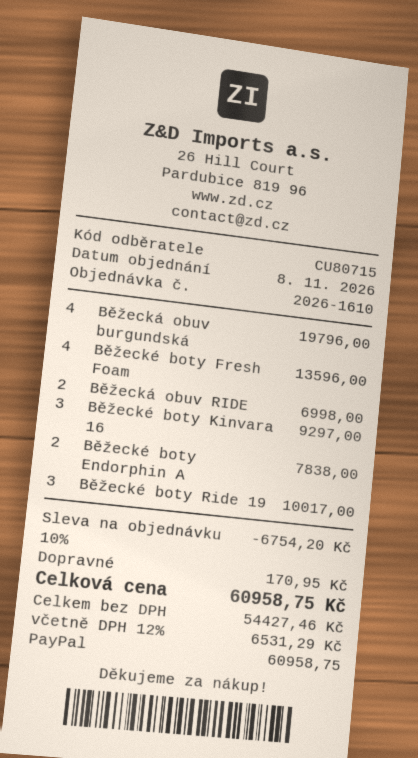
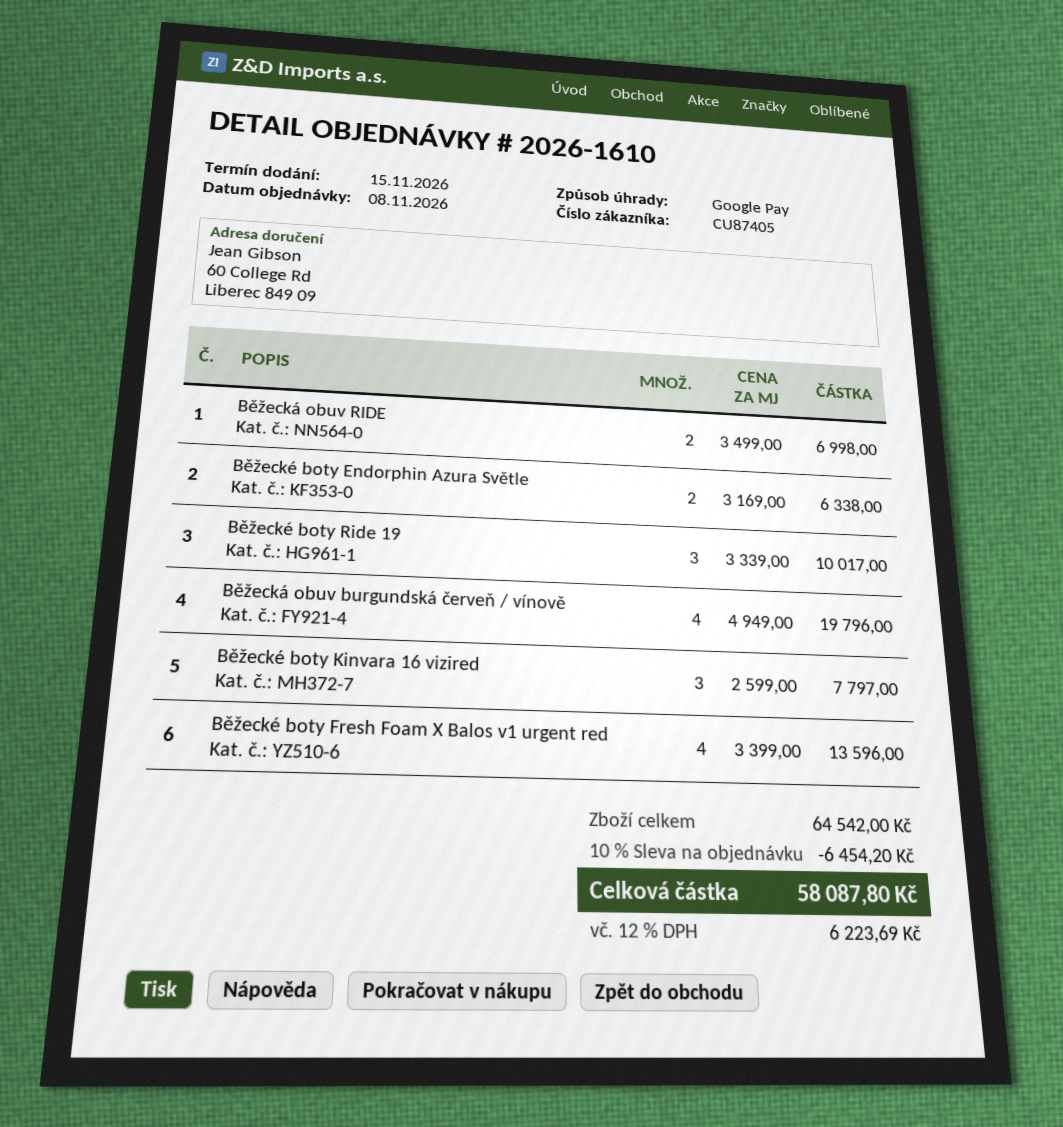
customer number: CU80715 -> CU87405
payment method: PayPal -> Google Pay
Běžecké boty Kinvara 16: 3 for 9297.00 -> 3 for 7797.00
Běžecké boty Endorphin A: 2 for 7838.00 -> 2 for 6338.00
discount: 10% = 6754.20 -> 10% = 6454.20
shipping: 170.95 -> none
tax: 12% = 6531.29 -> 12% = 6223.69
total: 60958.75 -> 58087.80

